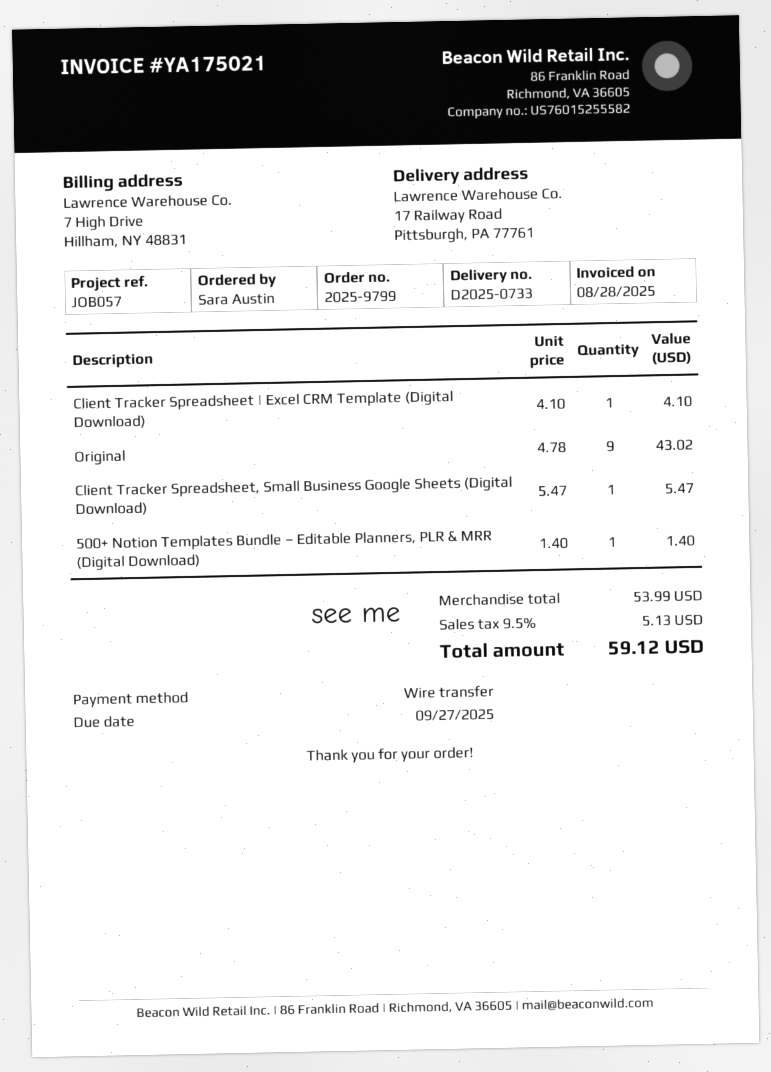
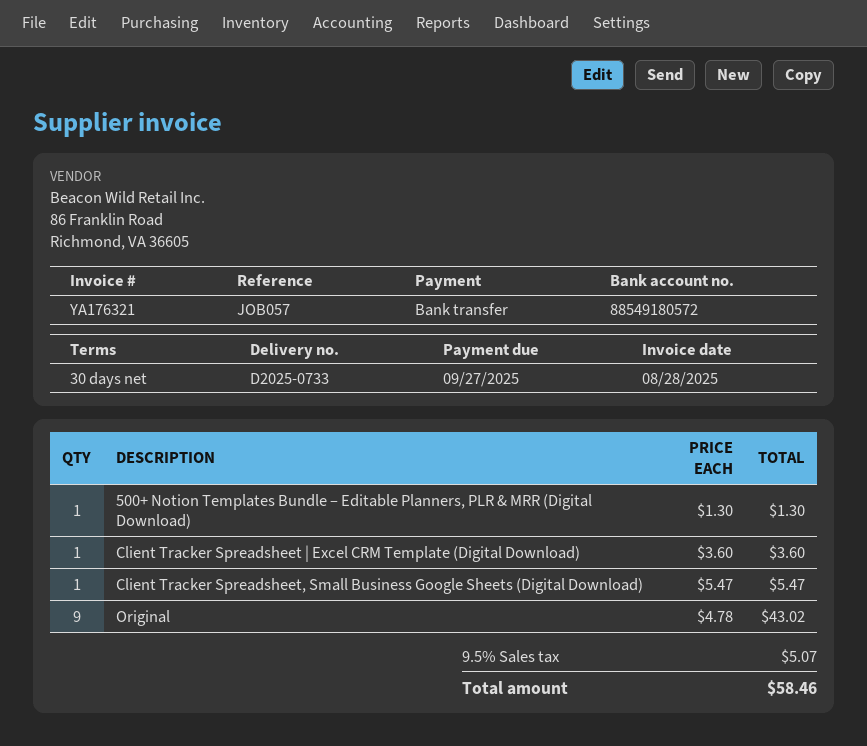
invoice number: YA175021 -> YA176321
Client Tracker Spreadsheet | Excel CRM Template (Digital Download): 1 x 4.10 = 4.10 -> 1 x 3.60 = 3.60
500+ Notion Templates Bundle – Editable Planners, PLR & MRR (Digital Download): 1 x 1.40 = 1.40 -> 1 x 1.30 = 1.30
tax: 9.5% = 5.13 -> 9.5% = 5.07
total: 59.12 -> 58.46

